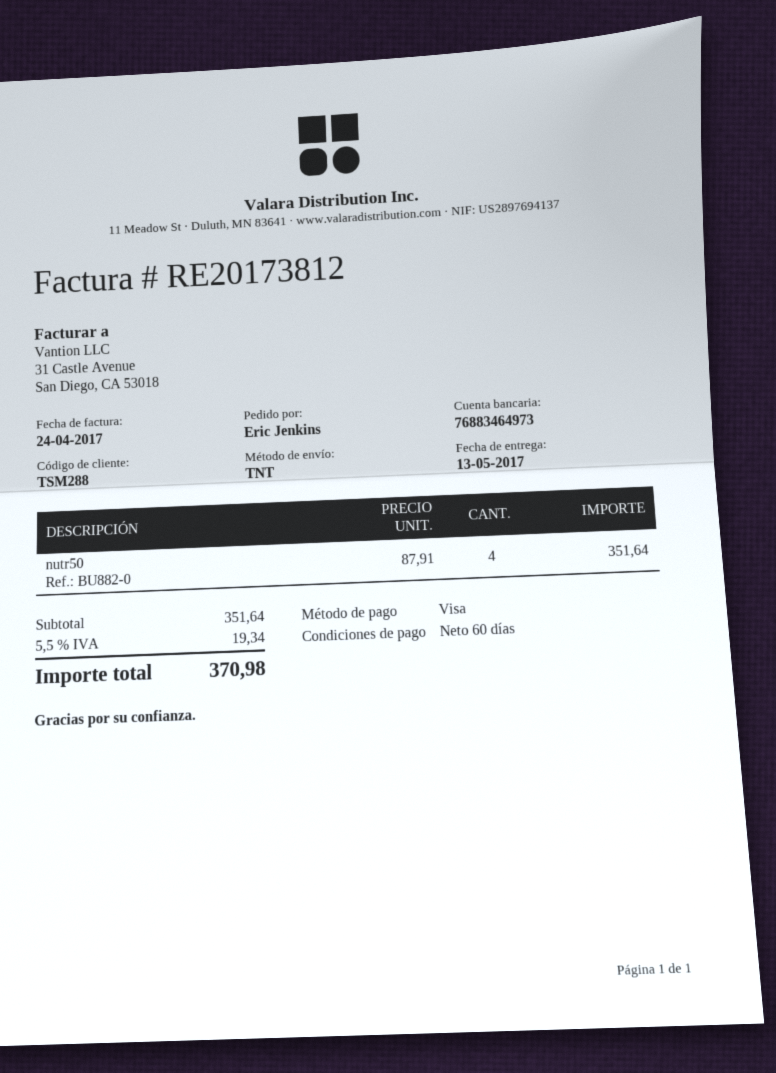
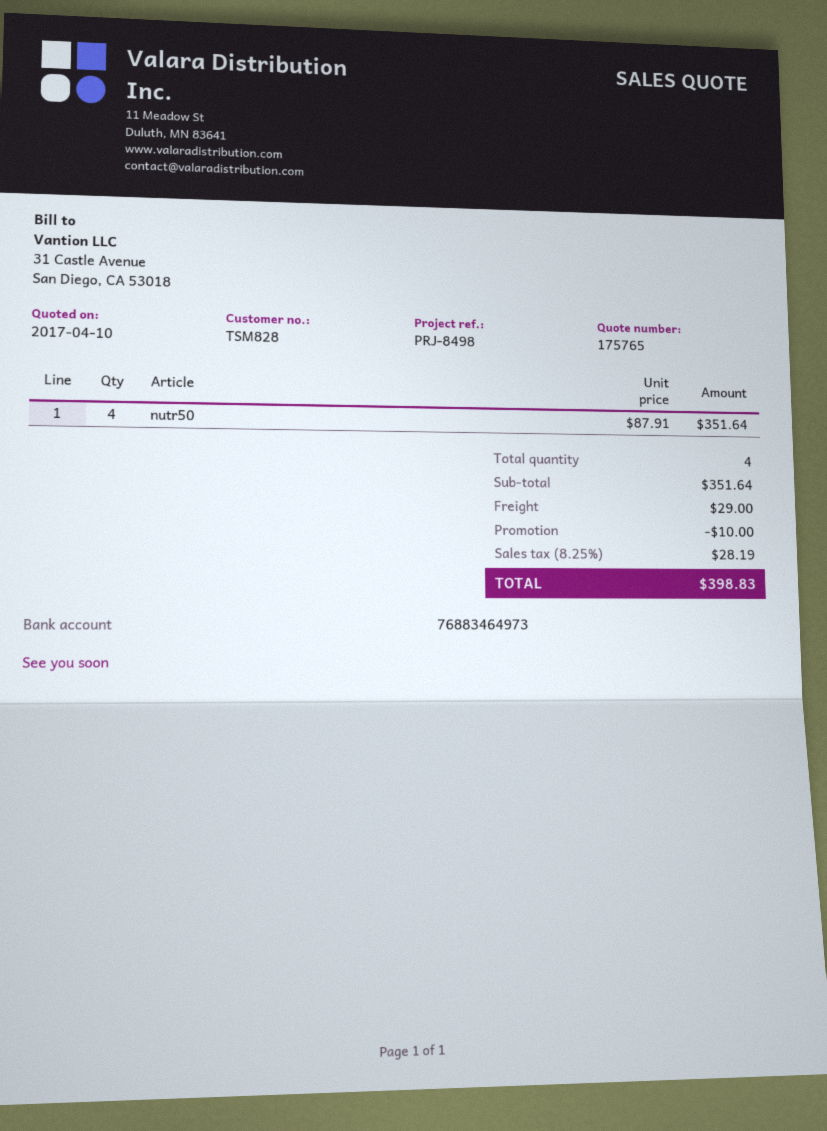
customer number: TSM288 -> TSM828
discount: none -> 10.00
shipping: none -> 29.00
tax: 5.5% = 19.34 -> 8.25% = 28.19
total: 370.98 -> 398.83

